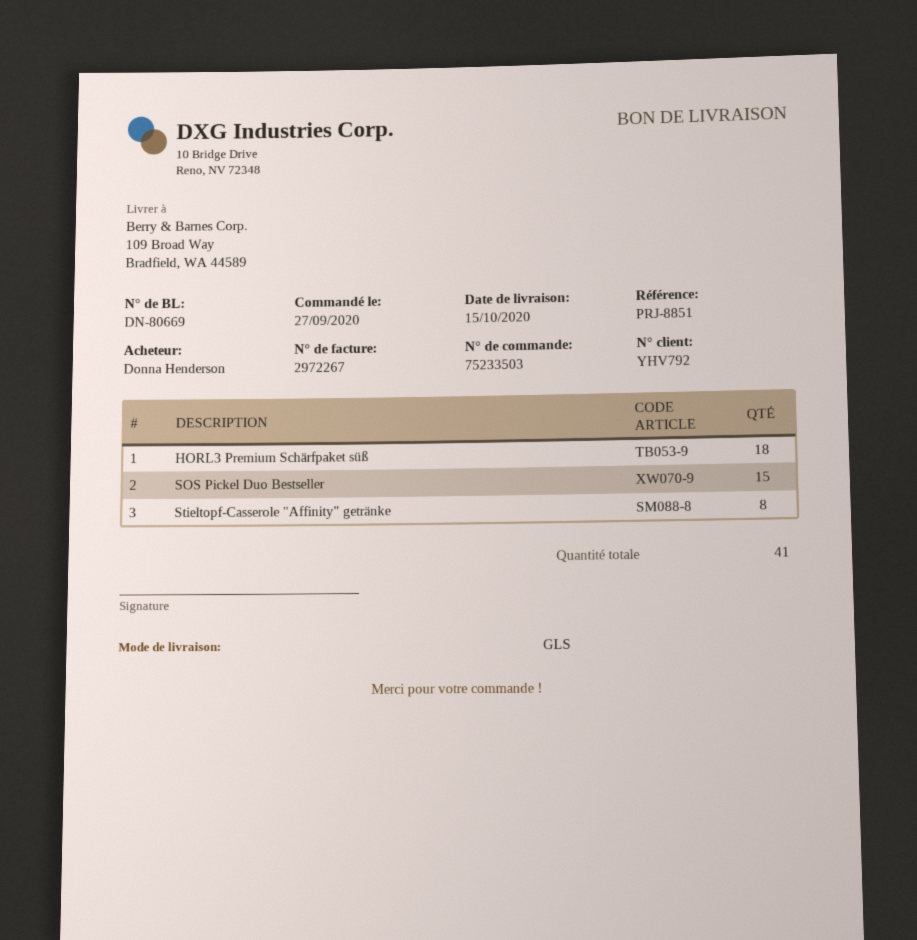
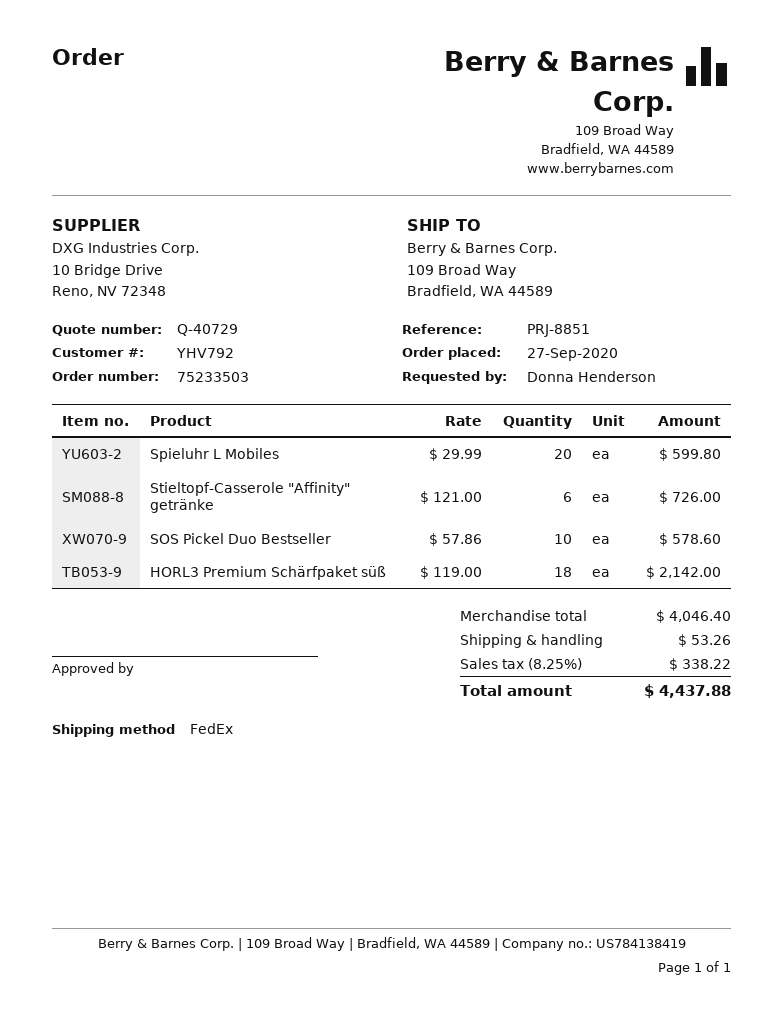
shipping method: GLS -> FedEx
SOS Pickel Duo Bestseller: 15 -> 10
Stieltopf-Casserole "Affinity" getränke: 8 -> 6
Spieluhr L Mobiles: none -> 20

